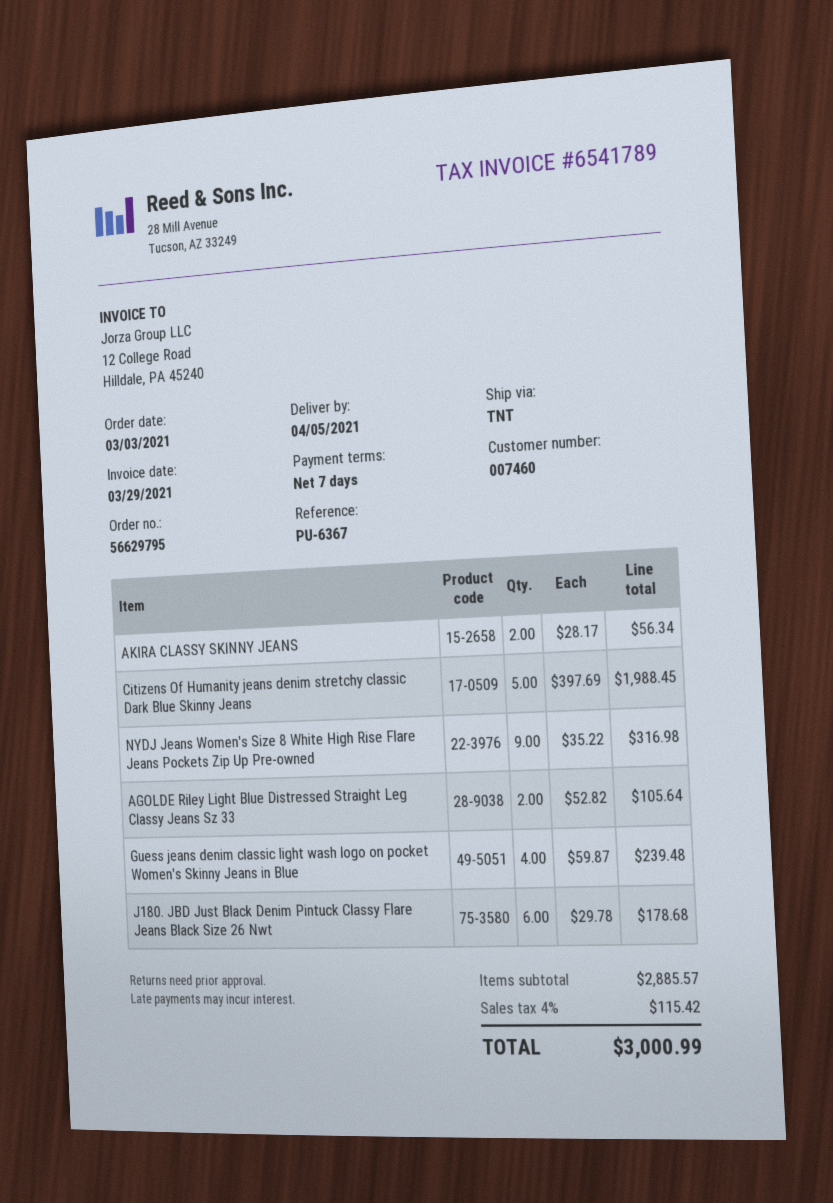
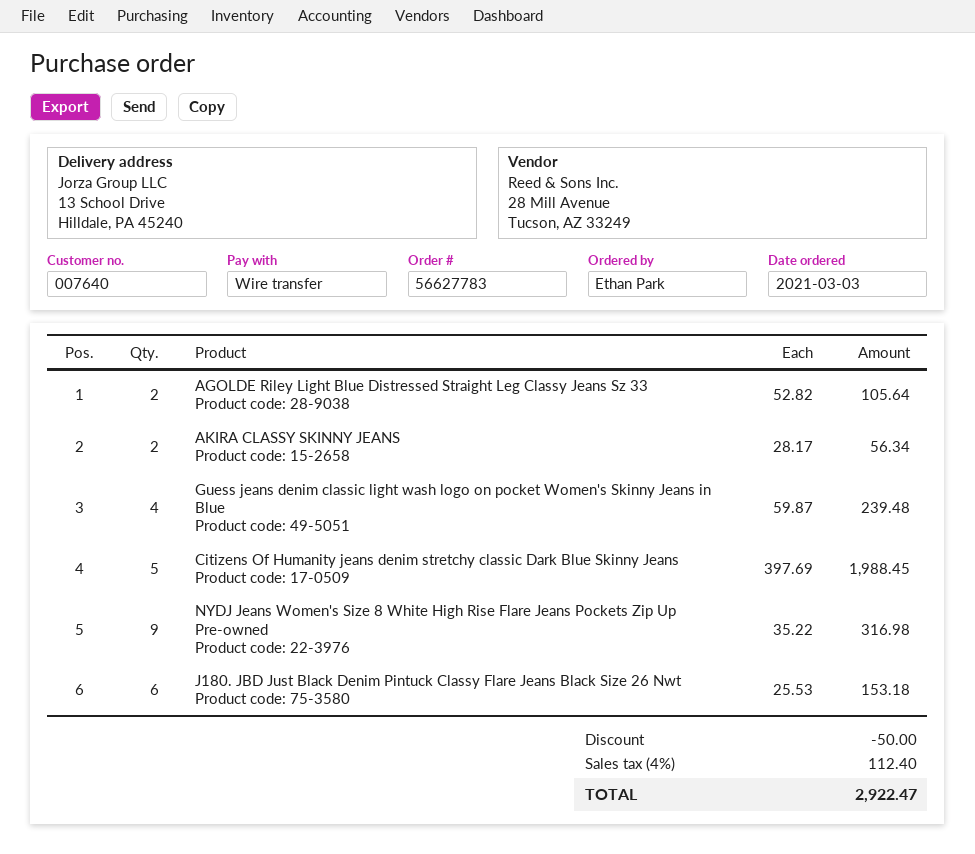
order number: 56629795 -> 56627783
customer number: 007460 -> 007640
J180. JBD Just Black Denim Pintuck Classy Flare Jeans Black Size 26 Nwt: 6 x 29.78 = 178.68 -> 6 x 25.53 = 153.18
discount: none -> 50.00
tax: 4% = 115.42 -> 4% = 112.40
total: 3000.99 -> 2922.47

